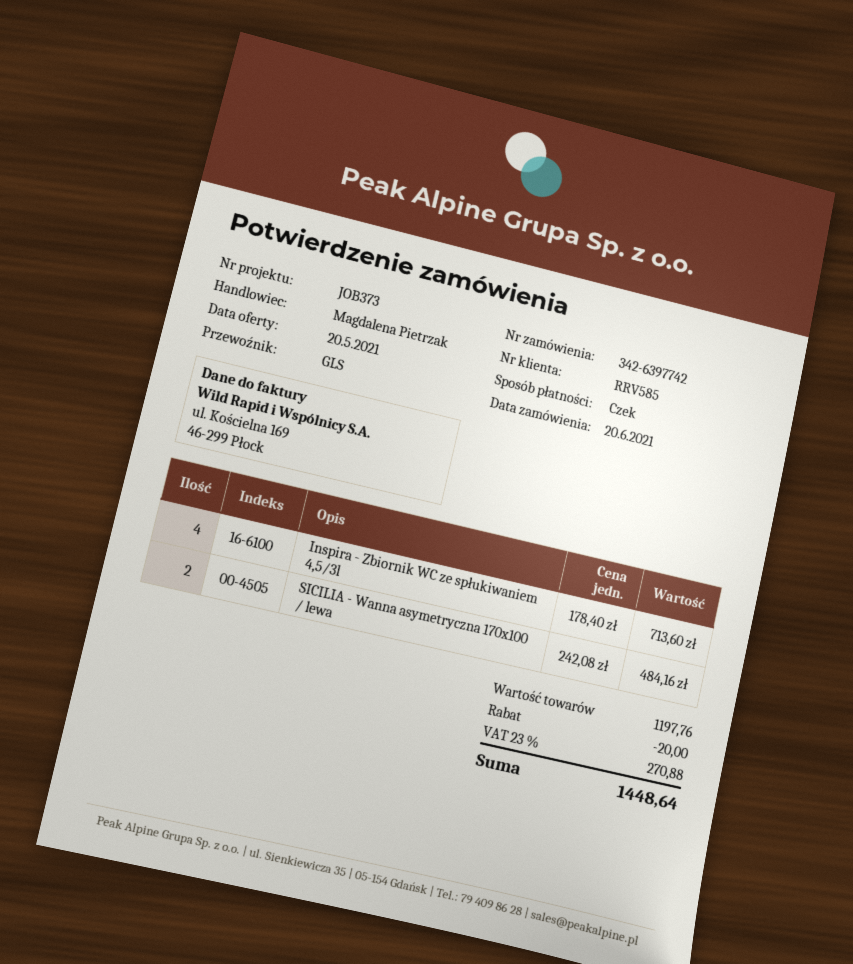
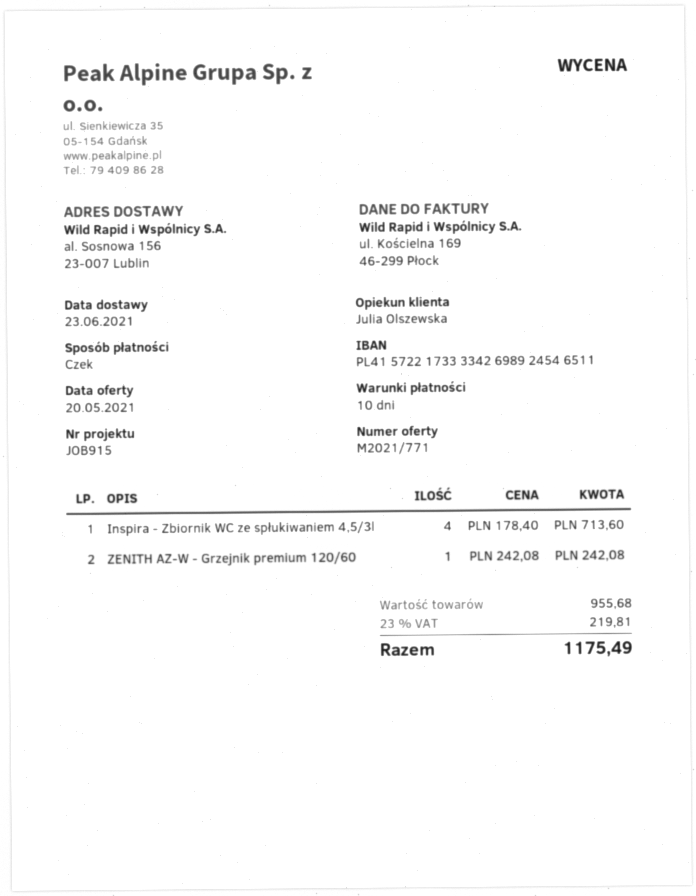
reference: JOB373 -> JOB915
sales rep: Magdalena Pietrzak -> Julia Olszewska
SICILIA - Wanna asymetryczna 170x100 / lewa: 2 x 242.08 = 484.16 -> none
ZENITH AZ-W - Grzejnik premium 120/60: none -> 1 x 242.08 = 242.08
subtotal: 1197.76 -> 955.68
discount: 20.00 -> none
tax: 23% = 270.88 -> 23% = 219.81
total: 1448.64 -> 1175.49

